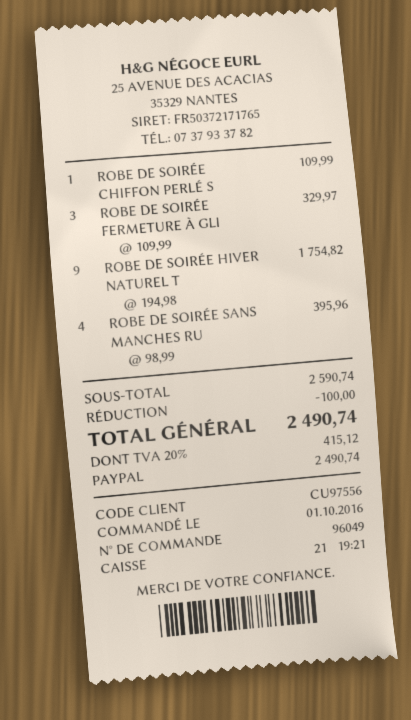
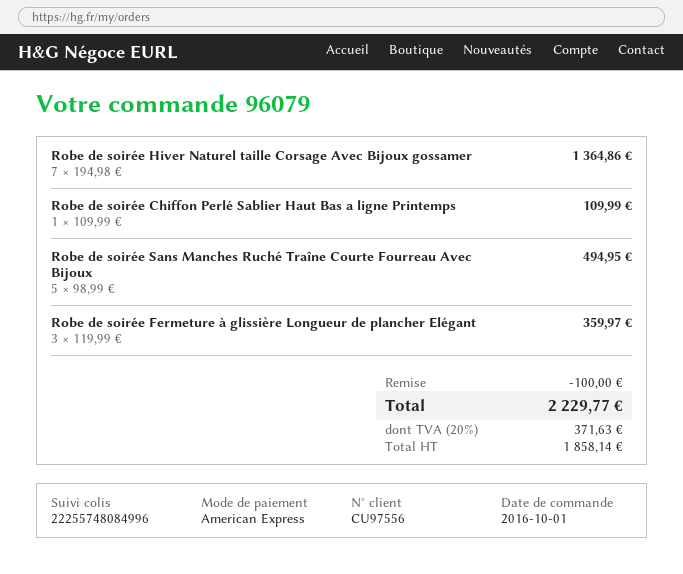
order number: 96049 -> 96079
payment method: PayPal -> American Express
ROBE DE SOIRÉE FERMETURE À GLI: 3 x 109.99 = 329.97 -> 3 x 119.99 = 359.97
ROBE DE SOIRÉE HIVER NATUREL T: 9 x 194.98 = 1754.82 -> 7 x 194.98 = 1364.86
ROBE DE SOIRÉE SANS MANCHES RU: 4 x 98.99 = 395.96 -> 5 x 98.99 = 494.95
tax: 20% = 415.12 -> 20% = 371.63
total: 2490.74 -> 2229.77

